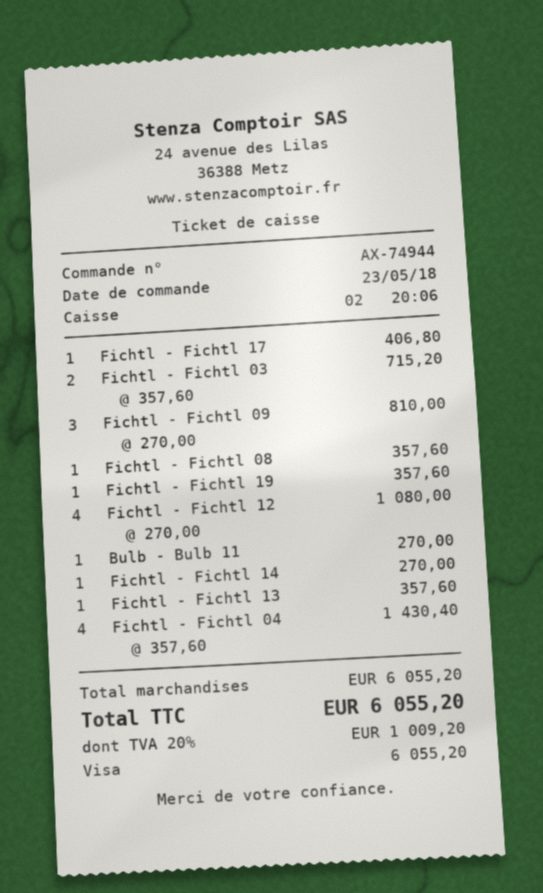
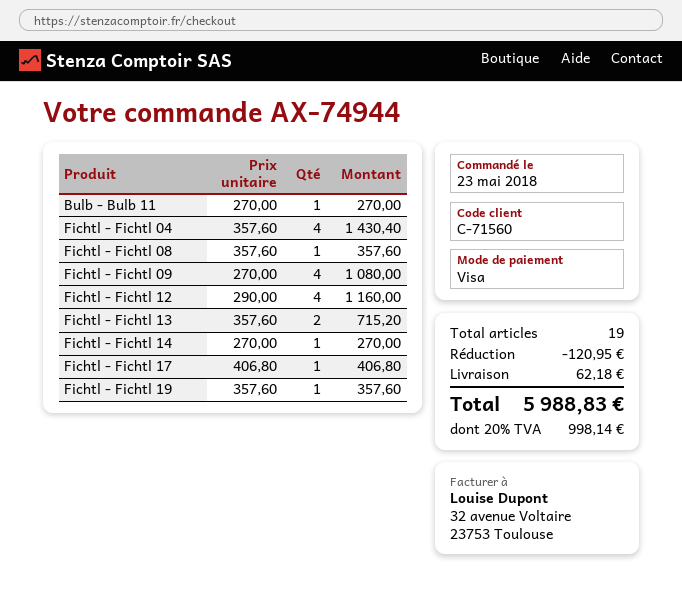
Fichtl - Fichtl 03: 2 x 357.60 = 715.20 -> none
Fichtl - Fichtl 09: 3 x 270.00 = 810.00 -> 4 x 270.00 = 1080.00
Fichtl - Fichtl 12: 4 x 270.00 = 1080.00 -> 4 x 290.00 = 1160.00
Fichtl - Fichtl 13: 1 x 357.60 = 357.60 -> 2 x 357.60 = 715.20
discount: none -> 120.95
shipping: none -> 62.18
tax: 20% = 1009.20 -> 20% = 998.14
total: 6055.20 -> 5988.83

